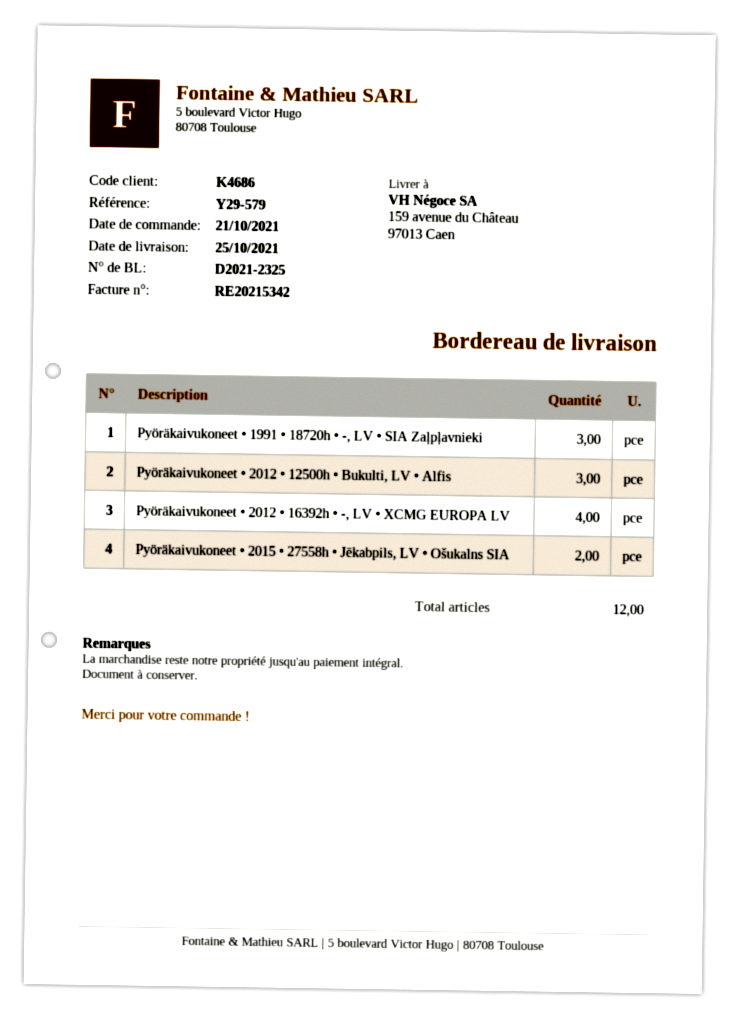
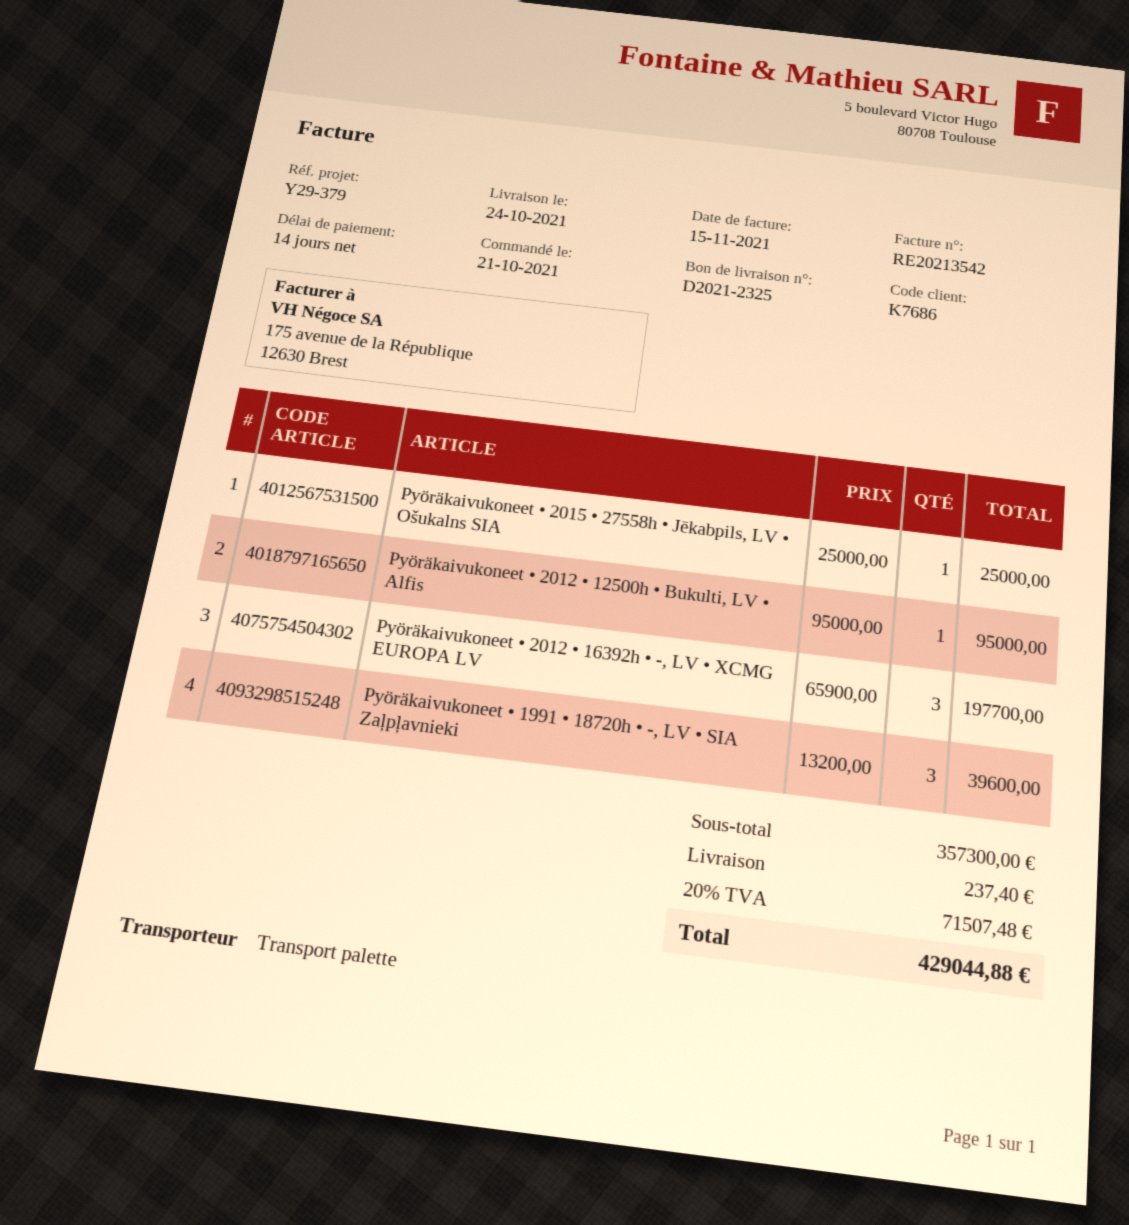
delivery date: 2021-10-25 -> 2021-10-24
invoice number: RE20215342 -> RE20213542
customer number: K4686 -> K7686
reference: Y29-579 -> Y29-379
Pyöräkaivukoneet • 2012 • 12500h • Bukulti, LV • Alfis: 3 -> 1
Pyöräkaivukoneet • 2012 • 16392h • -, LV • XCMG EUROPA LV: 4 -> 3
Pyöräkaivukoneet • 2015 • 27558h • Jēkabpils, LV • Ošukalns SIA: 2 -> 1

